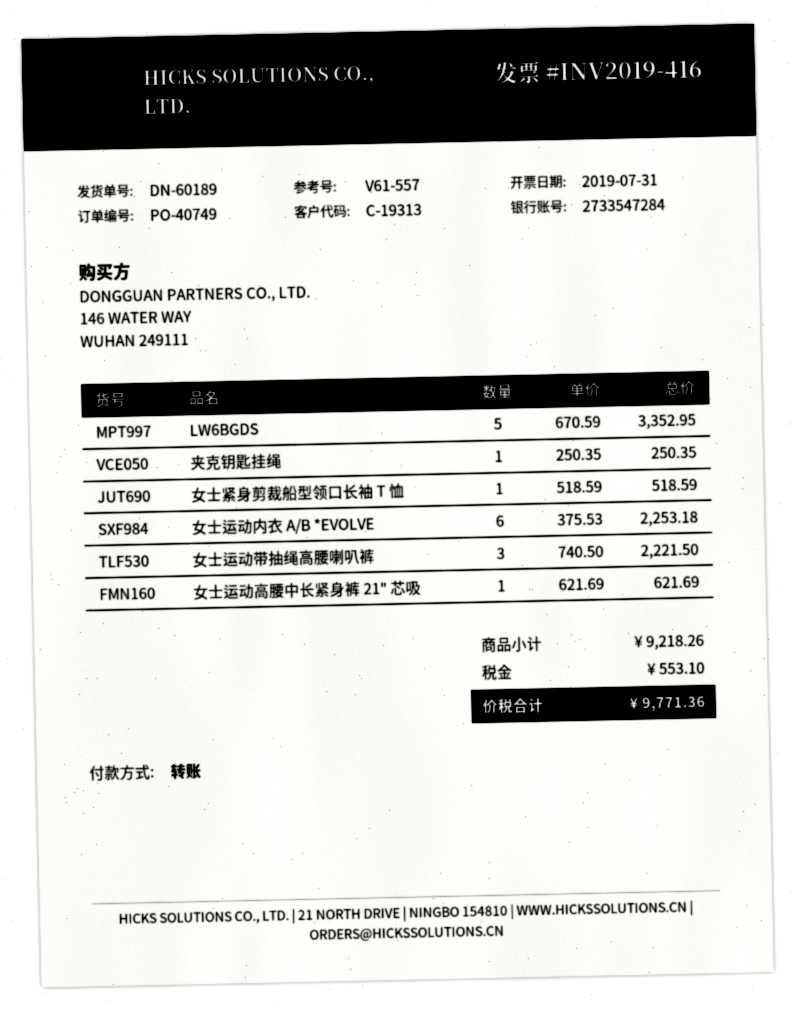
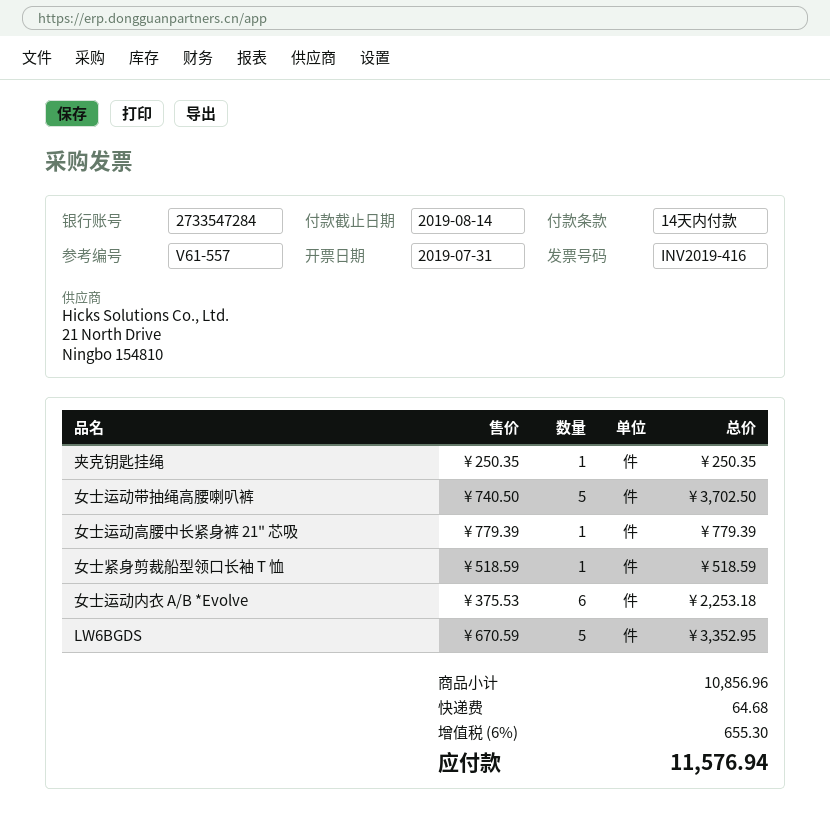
女士运动带抽绳高腰喇叭裤: 3 x 740.50 = 2221.50 -> 5 x 740.50 = 3702.50
女士运动高腰中长紧身裤 21" 芯吸: 1 x 621.69 = 621.69 -> 1 x 779.39 = 779.39
subtotal: 9218.26 -> 10856.96
shipping: none -> 64.68
tax: 553.10 -> 655.30
total: 9771.36 -> 11576.94

